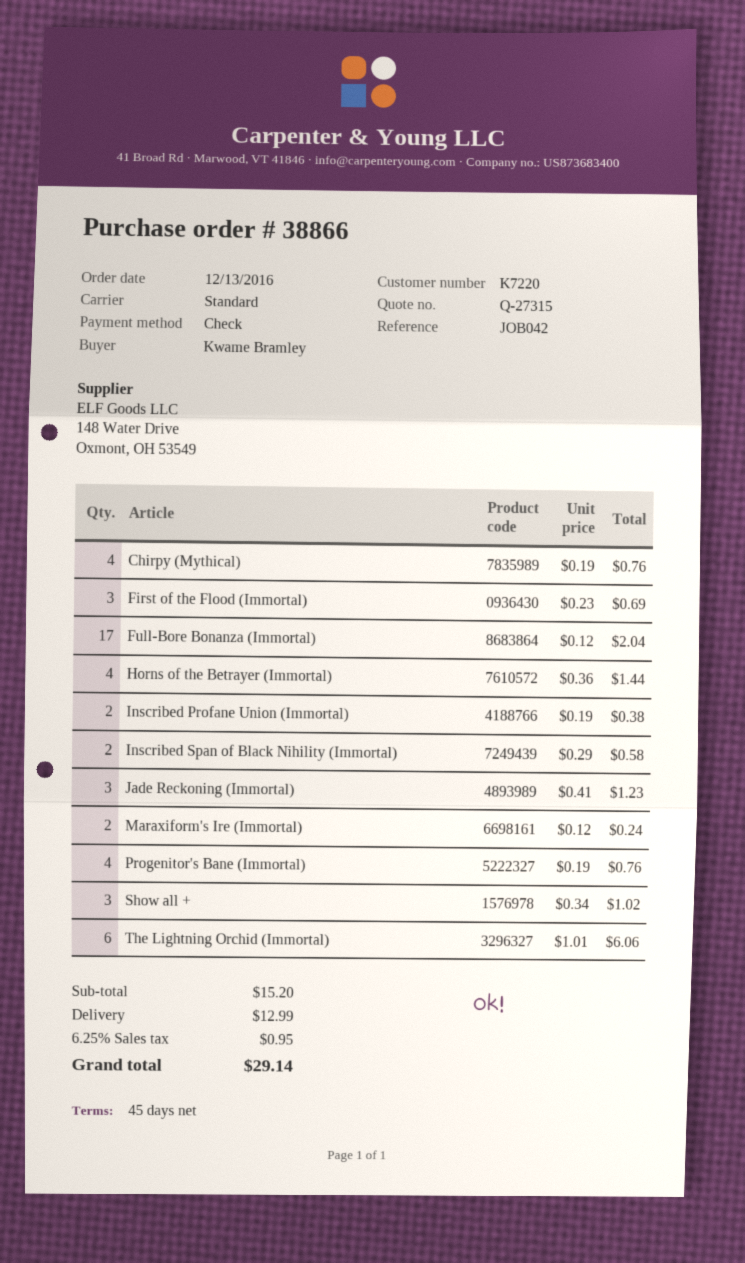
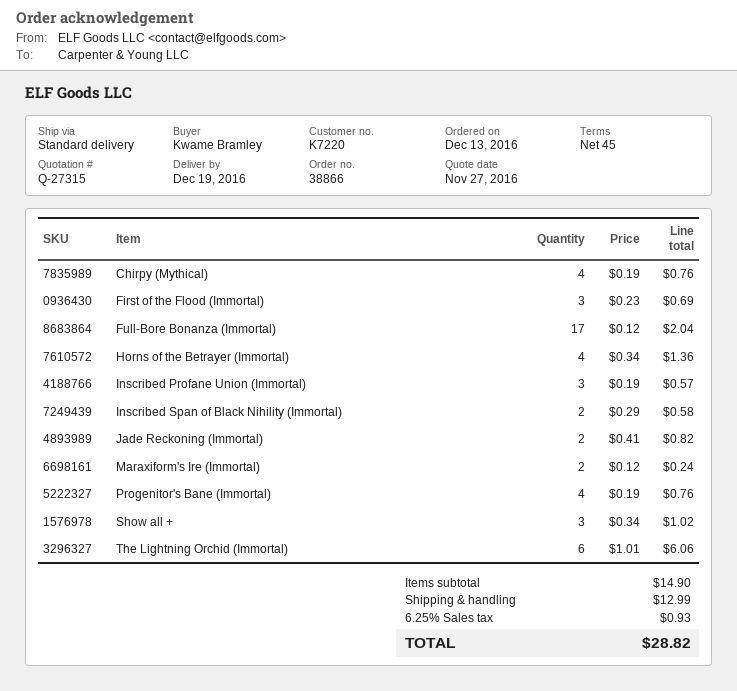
Horns of the Betrayer (Immortal): 4 x 0.36 = 1.44 -> 4 x 0.34 = 1.36
Inscribed Profane Union (Immortal): 2 x 0.19 = 0.38 -> 3 x 0.19 = 0.57
Jade Reckoning (Immortal): 3 x 0.41 = 1.23 -> 2 x 0.41 = 0.82
subtotal: 15.20 -> 14.90
tax: 6.25% = 0.95 -> 6.25% = 0.93
total: 29.14 -> 28.82

